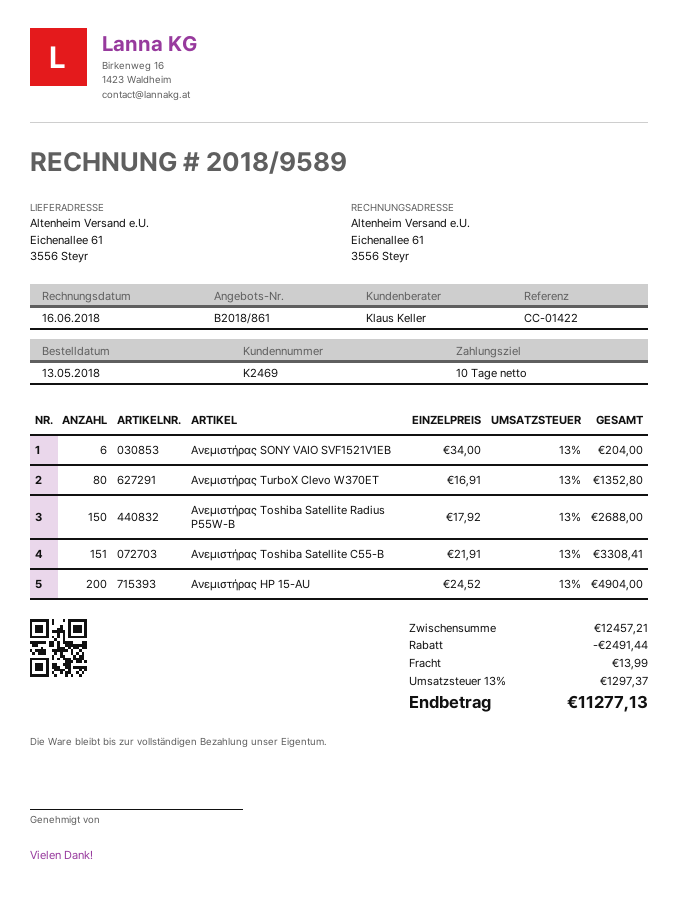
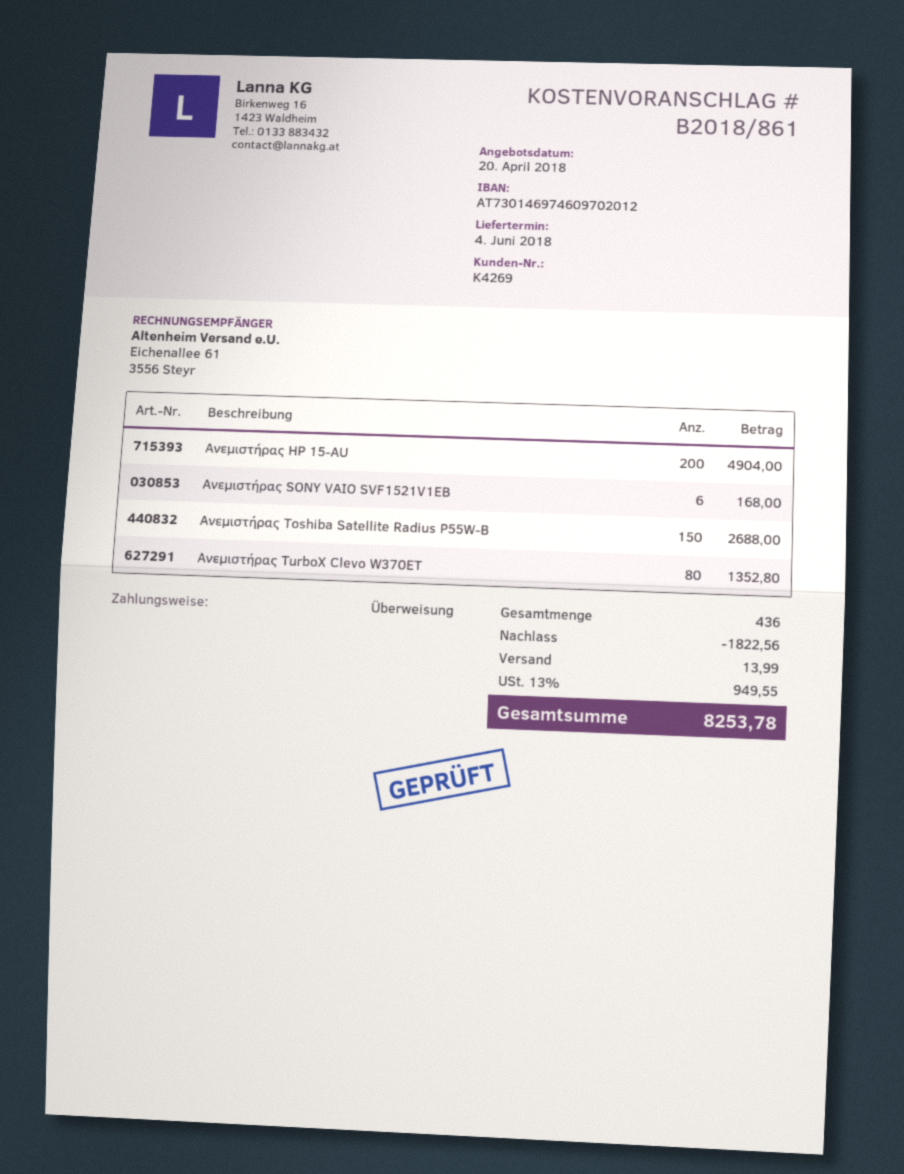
customer number: K2469 -> K4269
Ανεμιστήρας SONY VAIO SVF1521V1EB: 6 for 204.00 -> 6 for 168.00
Ανεμιστήρας Toshiba Satellite C55-B: 151 for 3308.41 -> none
discount: 2491.44 -> 1822.56
tax: 13% = 1297.37 -> 13% = 949.55
total: 11277.13 -> 8253.78

